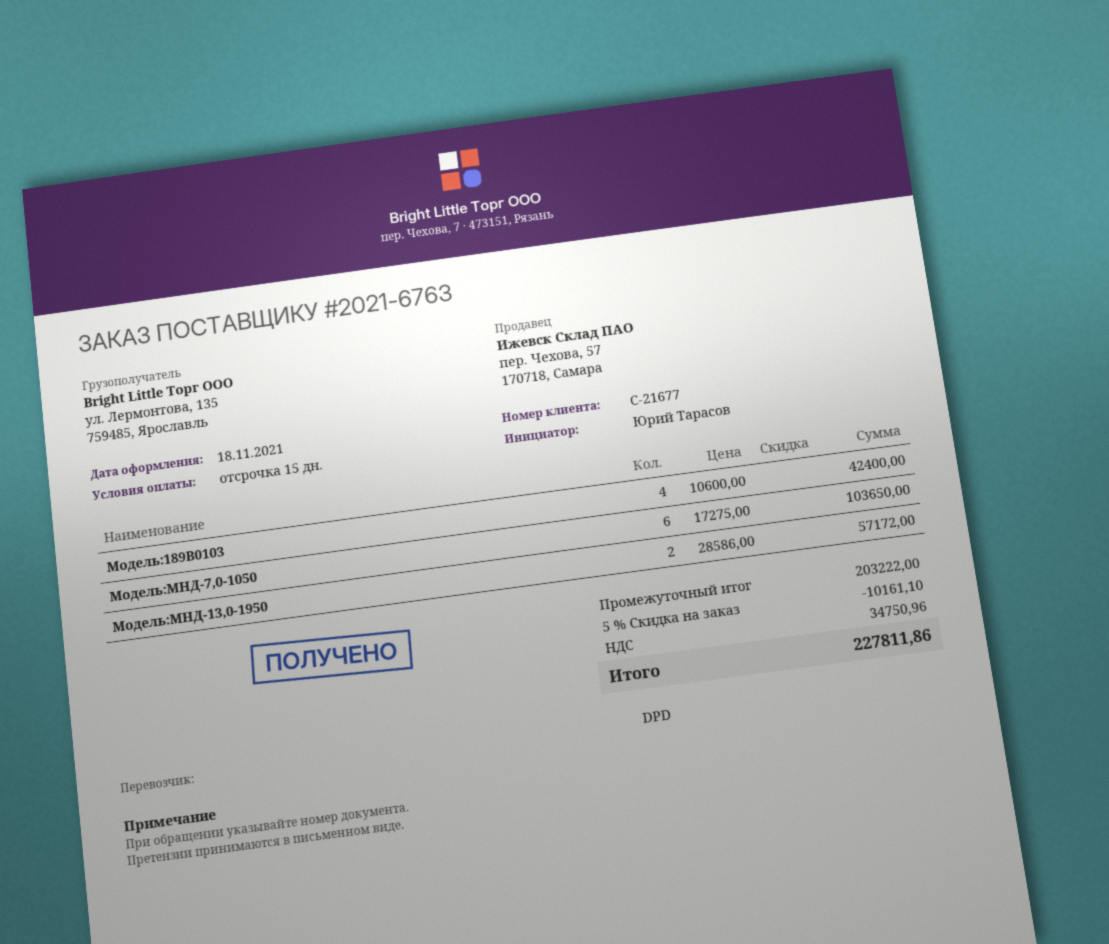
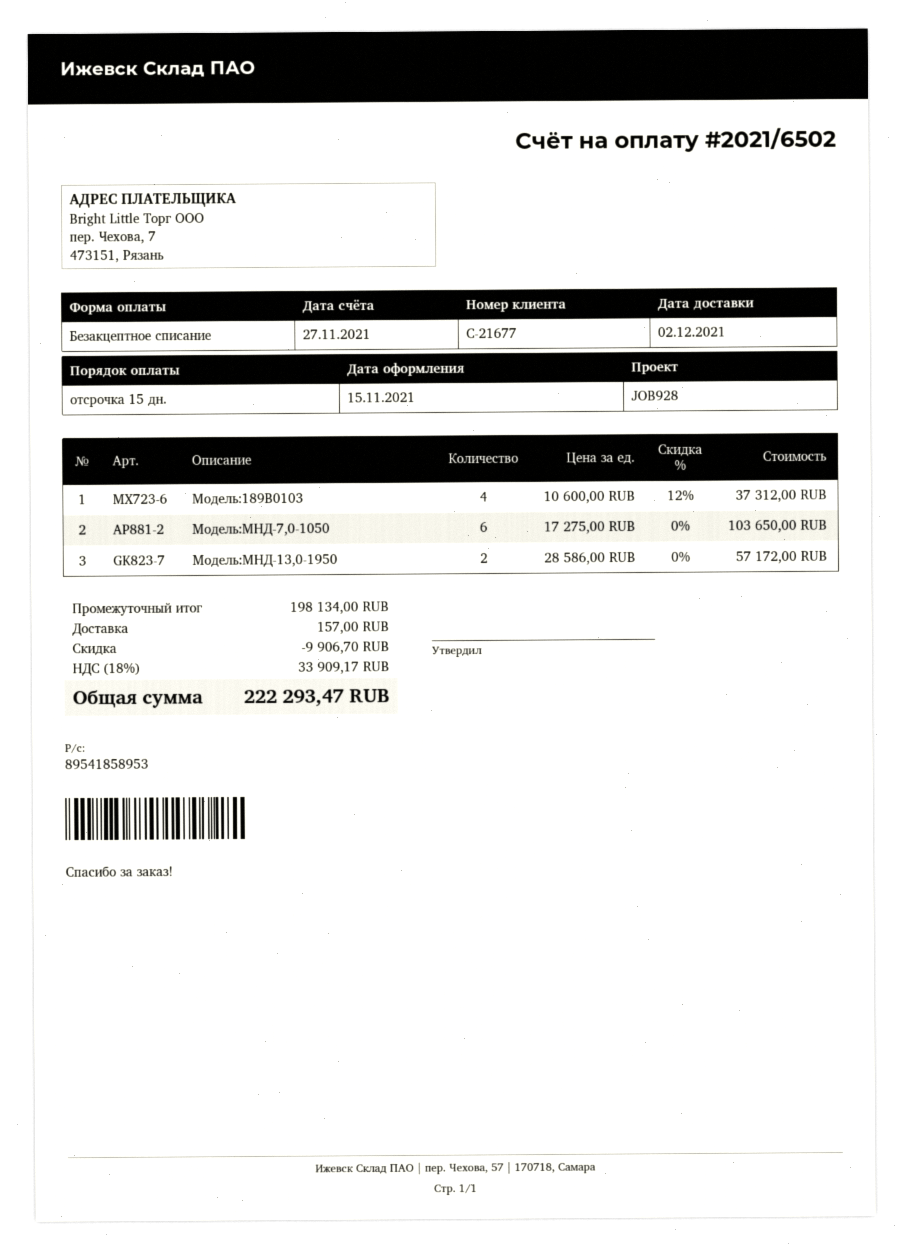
order date: 2021-11-18 -> 2021-11-15
Модель:189B0103: 4 x 10600.00 = 42400.00 -> 4 x 10600.00 - 12% = 37312.00
subtotal: 203222.00 -> 198134.00
discount: 10161.10 -> 9906.70
shipping: none -> 157.00
tax: 34750.96 -> 33909.17
total: 227811.86 -> 222293.47

